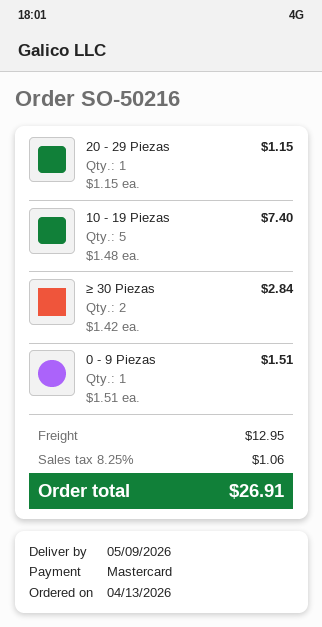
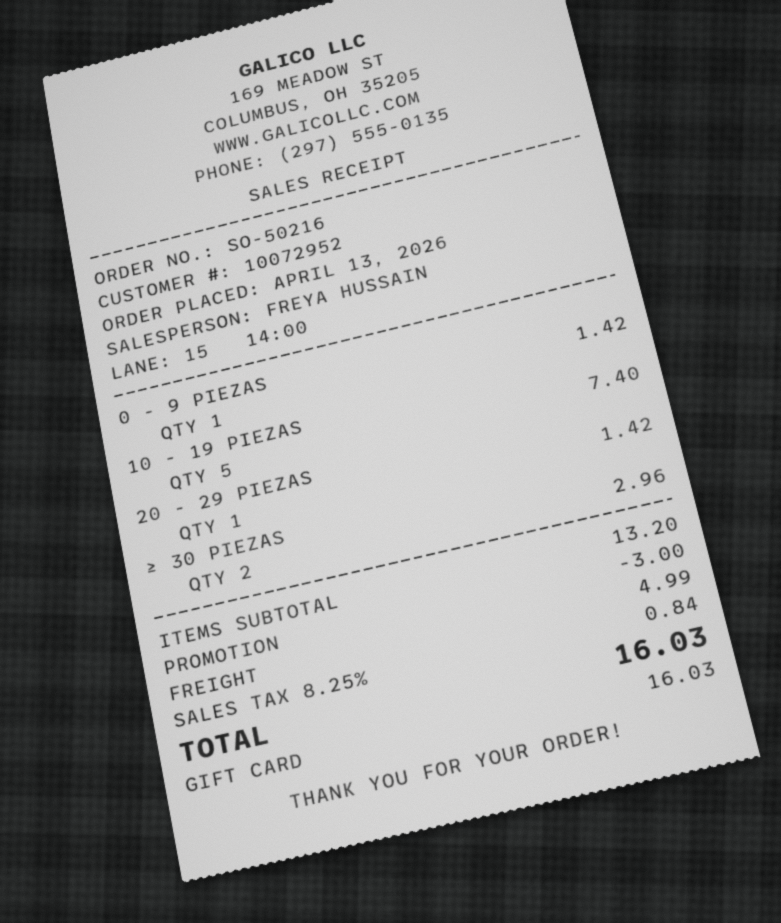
payment method: Mastercard -> gift card
20 - 29 Piezas: 1 for 1.15 -> 1 for 1.42
≥ 30 Piezas: 2 for 2.84 -> 2 for 2.96
0 - 9 Piezas: 1 for 1.51 -> 1 for 1.42
discount: none -> 3.00
shipping: 12.95 -> 4.99
tax: 8.25% = 1.06 -> 8.25% = 0.84
total: 26.91 -> 16.03

